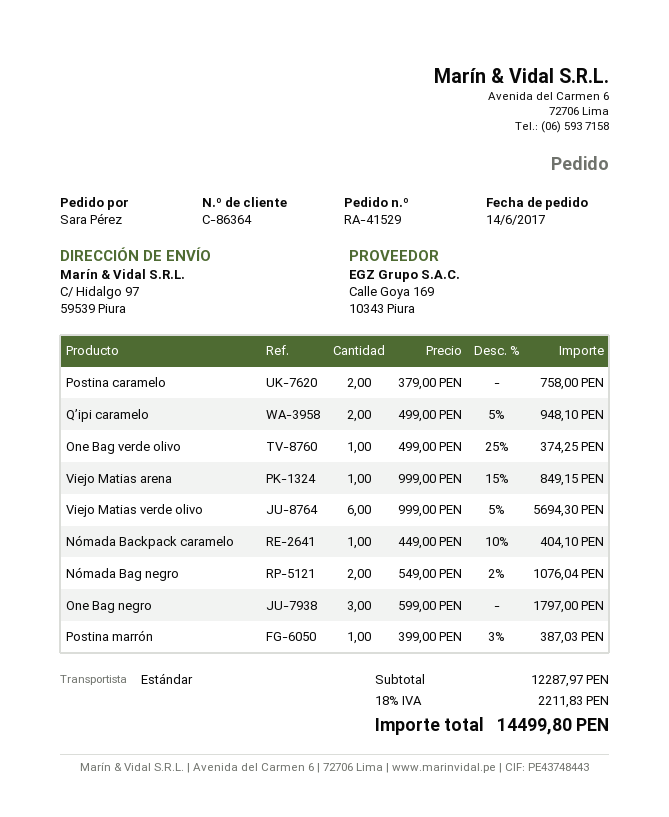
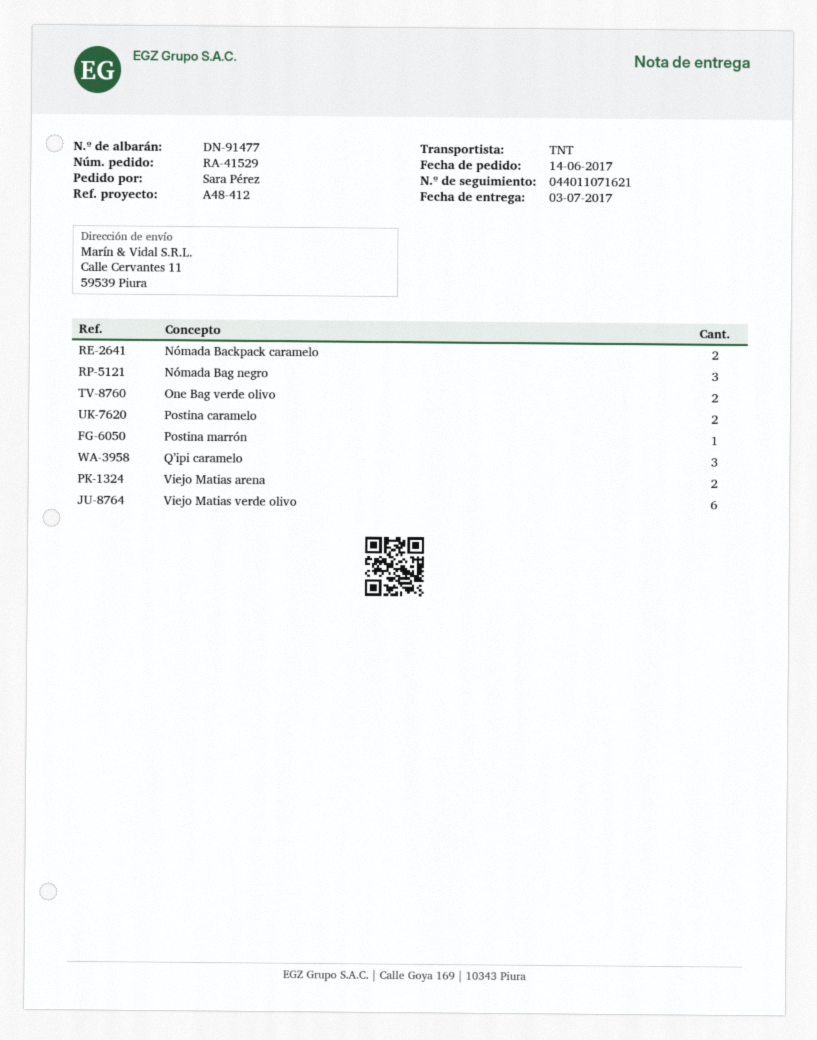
shipping method: standard -> TNT
ship to: C/ Hidalgo 97, 59539 Piura -> Calle Cervantes 11, 59539 Piura
Q’ipi caramelo: 2 -> 3
One Bag verde olivo: 1 -> 2
Viejo Matias arena: 1 -> 2
Nómada Backpack caramelo: 1 -> 2
Nómada Bag negro: 2 -> 3
One Bag negro: 3 -> none

